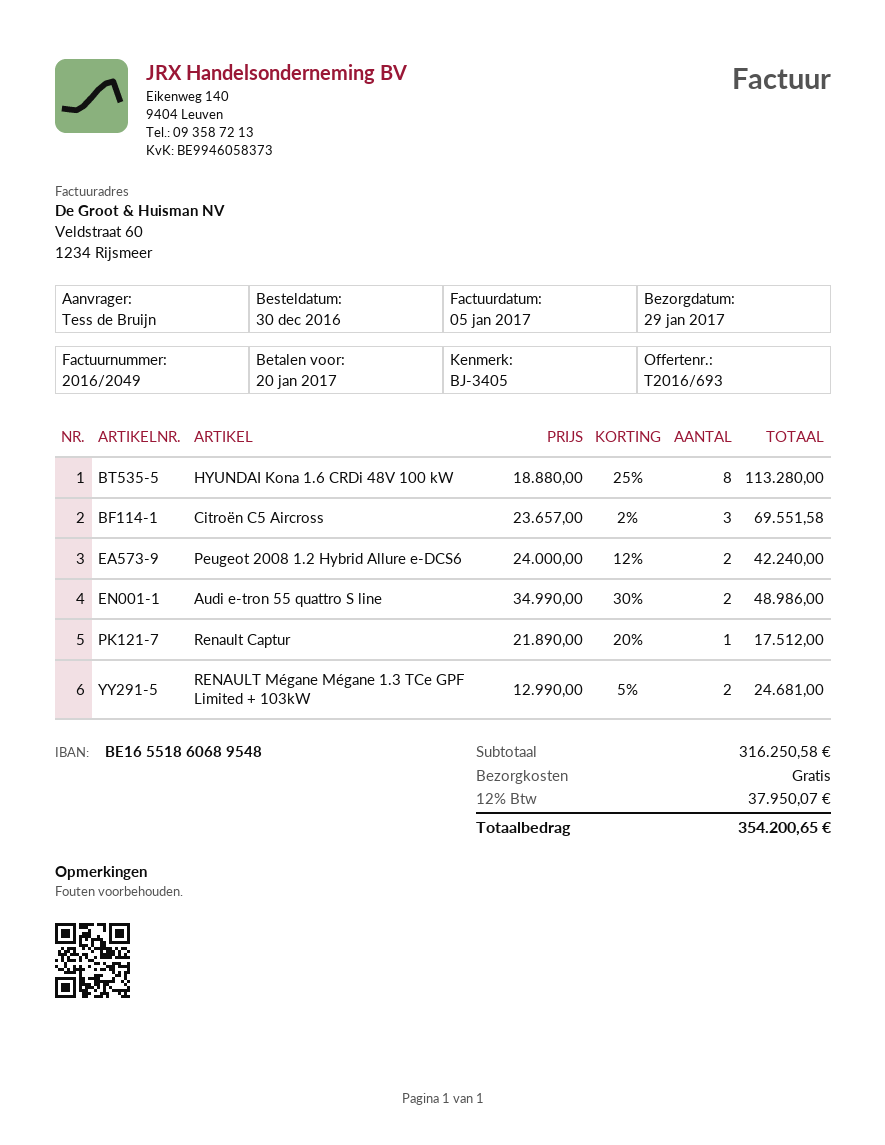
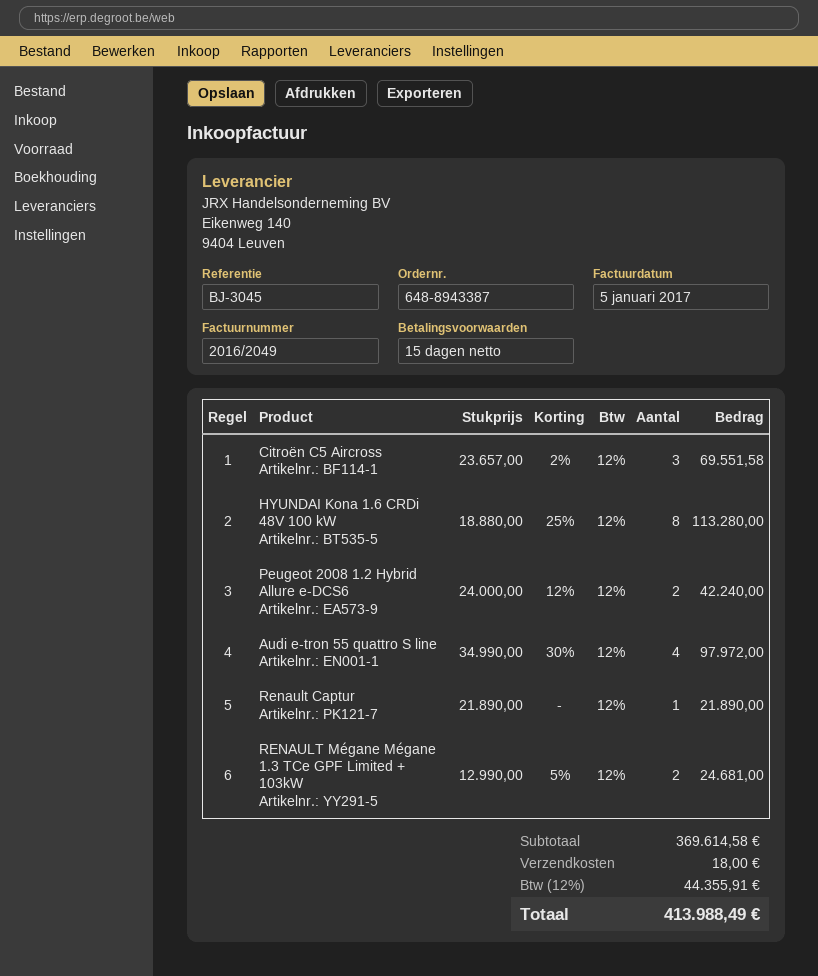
reference: BJ-3405 -> BJ-3045
Audi e-tron 55 quattro S line: 2 x 34990.00 - 30% = 48986.00 -> 4 x 34990.00 - 30% = 97972.00
Renault Captur: 1 x 21890.00 - 20% = 17512.00 -> 1 x 21890.00 = 21890.00
subtotal: 316250.58 -> 369614.58
shipping: 0.00 -> 18.00
tax: 12% = 37950.07 -> 12% = 44355.91
total: 354200.65 -> 413988.49

